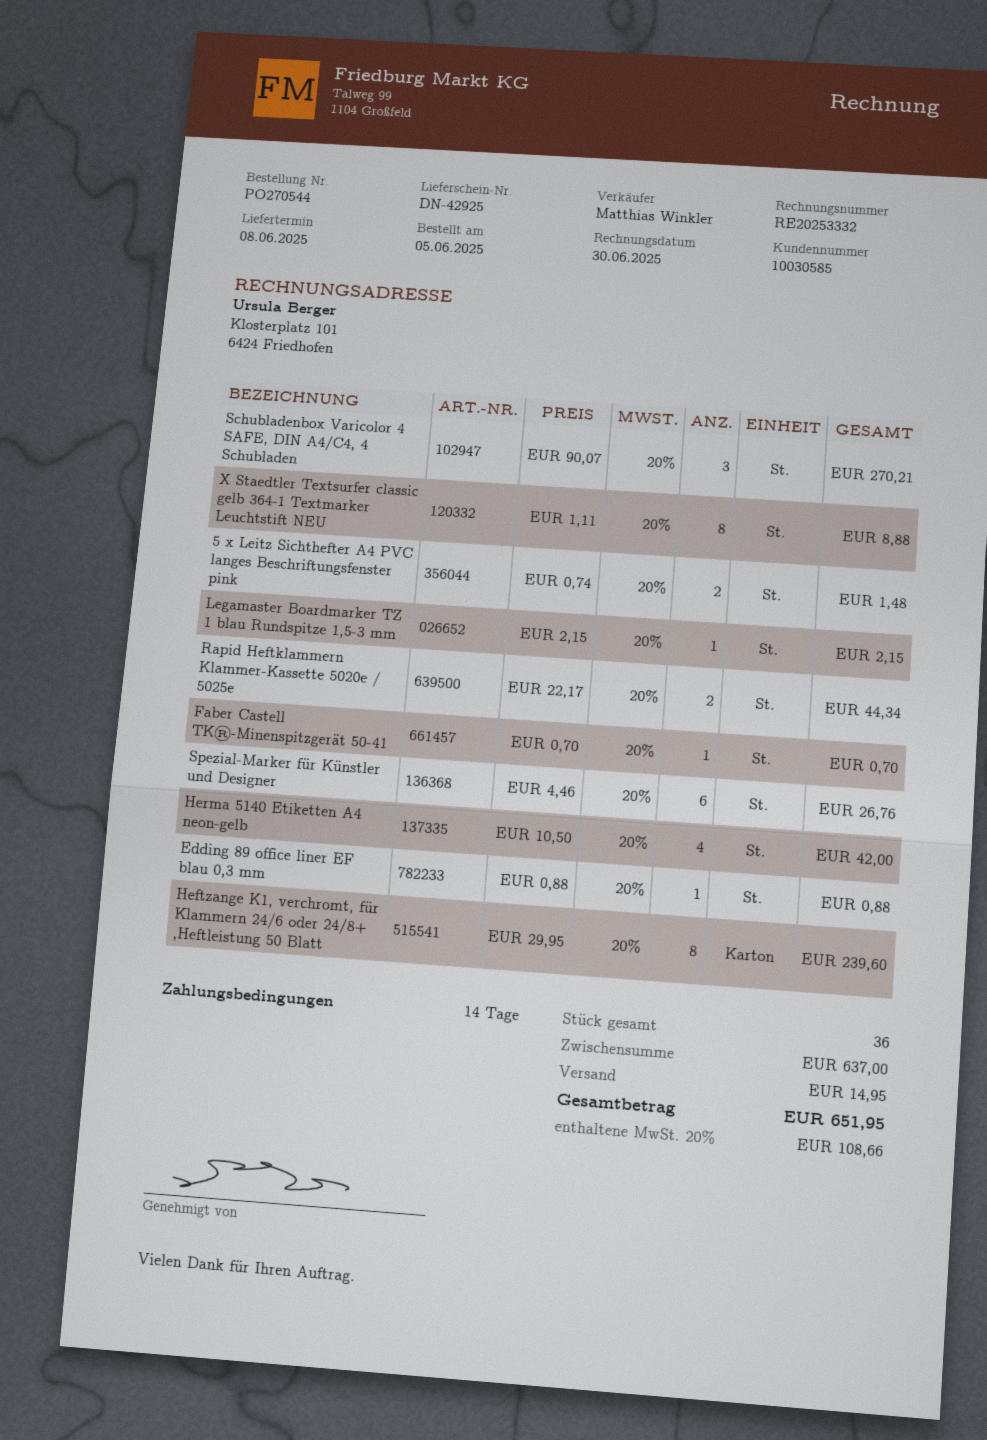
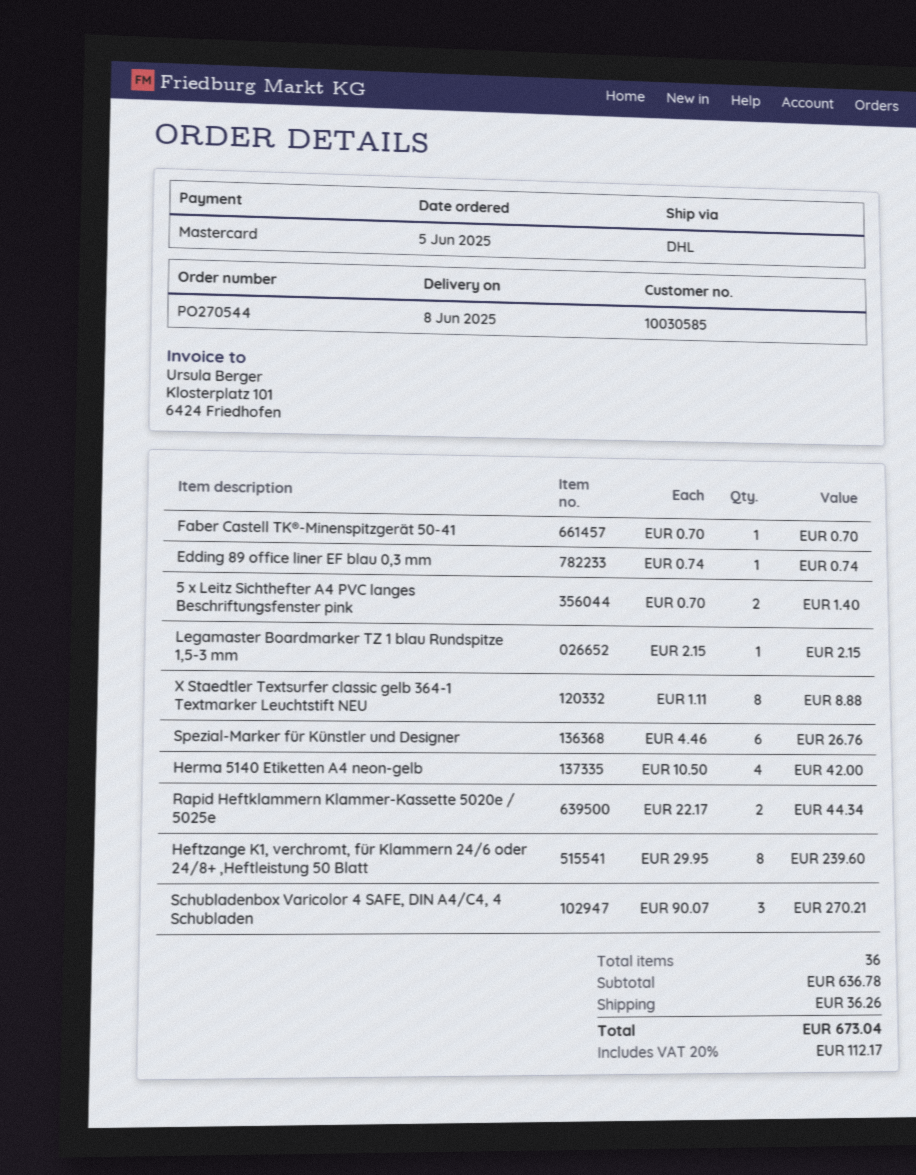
5 x Leitz Sichthefter A4 PVC langes Beschriftungsfenster pink: 2 x 0.74 = 1.48 -> 2 x 0.70 = 1.40
Edding 89 office liner EF blau 0,3 mm: 1 x 0.88 = 0.88 -> 1 x 0.74 = 0.74
subtotal: 637.00 -> 636.78
shipping: 14.95 -> 36.26
tax: 20% = 108.66 -> 20% = 112.17
total: 651.95 -> 673.04

